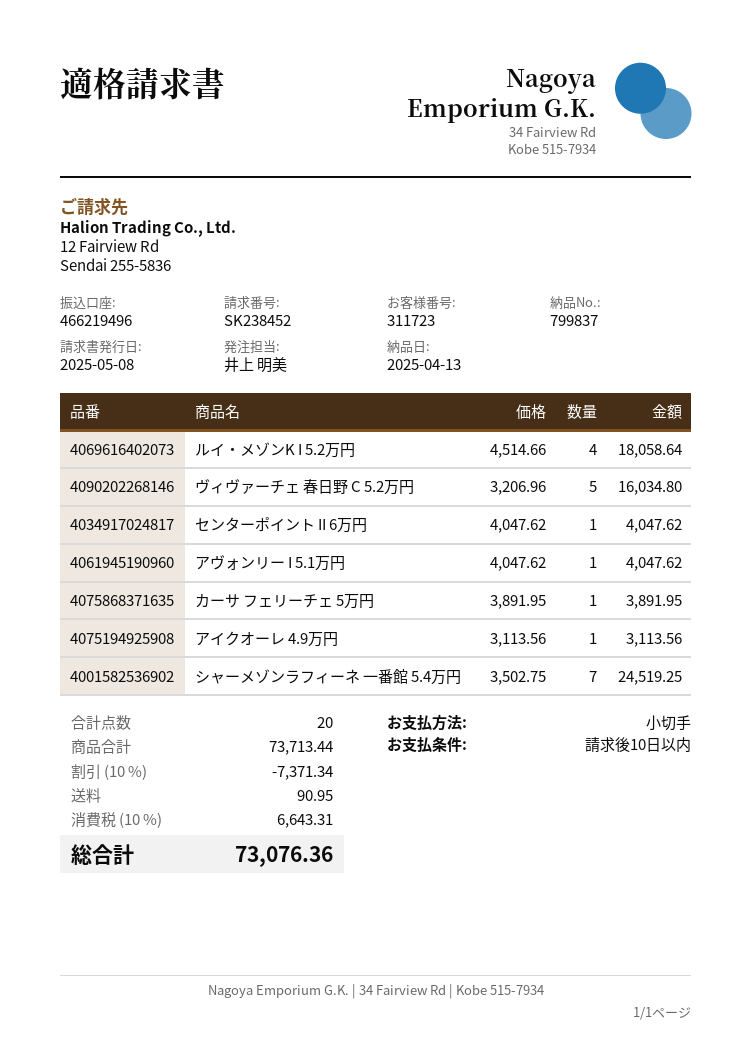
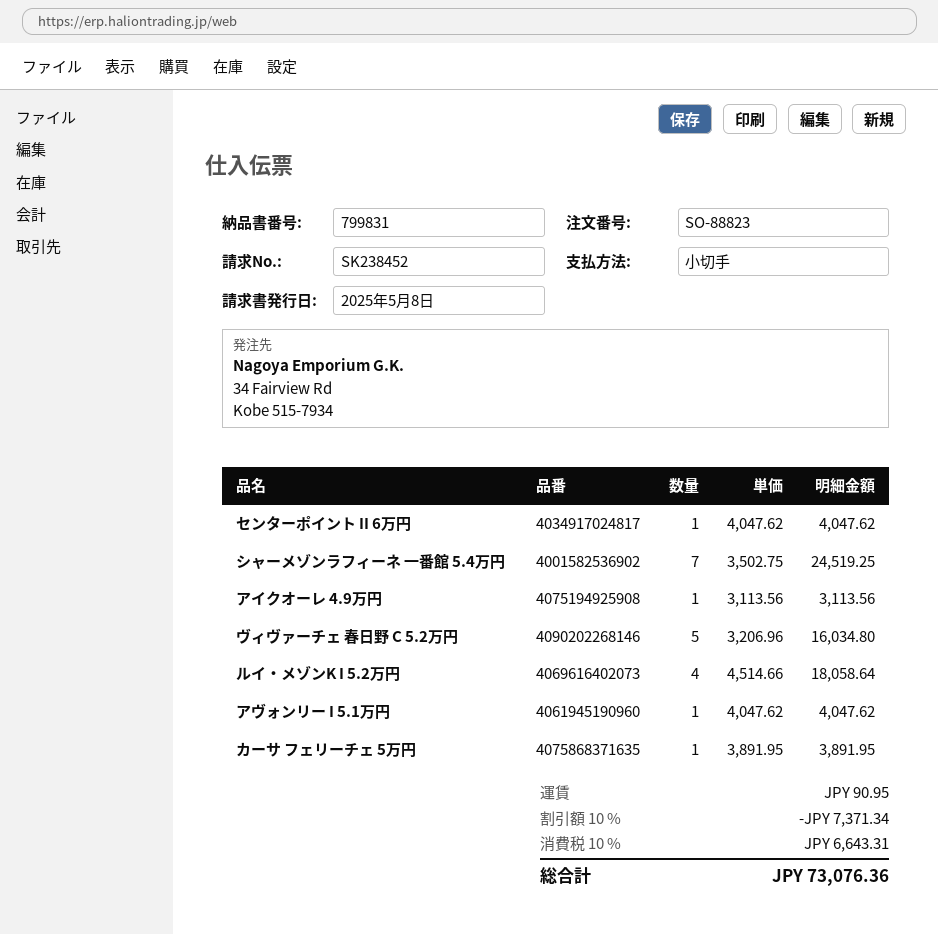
delivery note number: 799837 -> 799831

